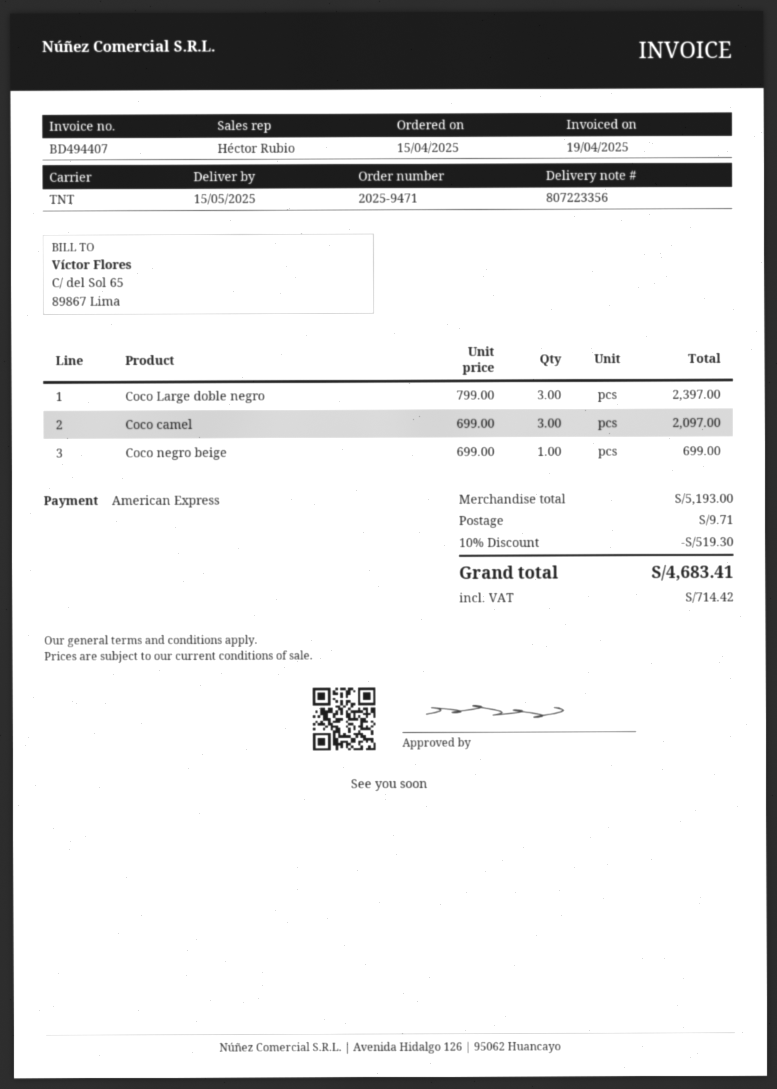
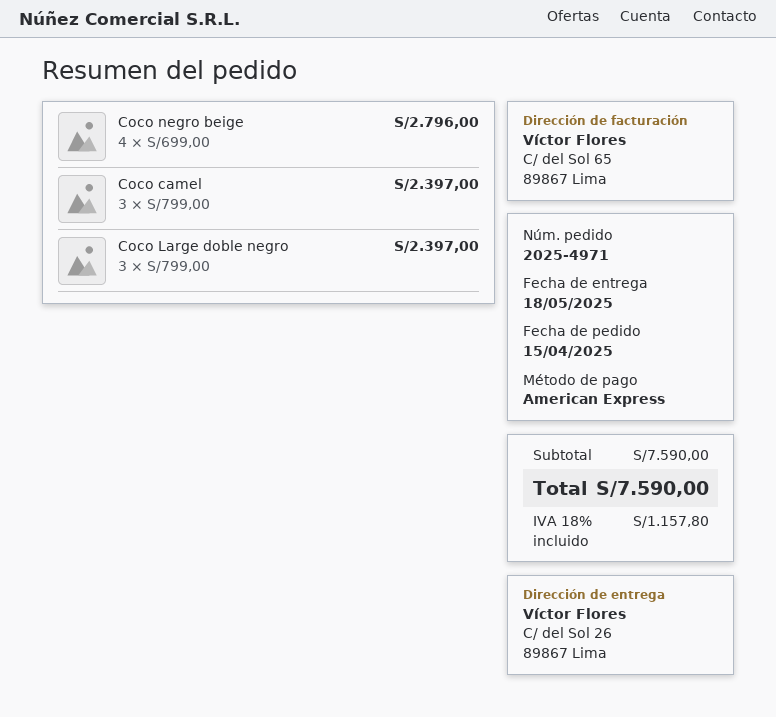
order number: 2025-9471 -> 2025-4971
delivery date: 2025-05-15 -> 2025-05-18
Coco camel: 3 x 699.00 = 2097.00 -> 3 x 799.00 = 2397.00
Coco negro beige: 1 x 699.00 = 699.00 -> 4 x 699.00 = 2796.00
subtotal: 5193.00 -> 7590.00
discount: 10% = 519.30 -> none
shipping: 9.71 -> none
tax: 714.42 -> 1157.80
total: 4683.41 -> 7590.00

